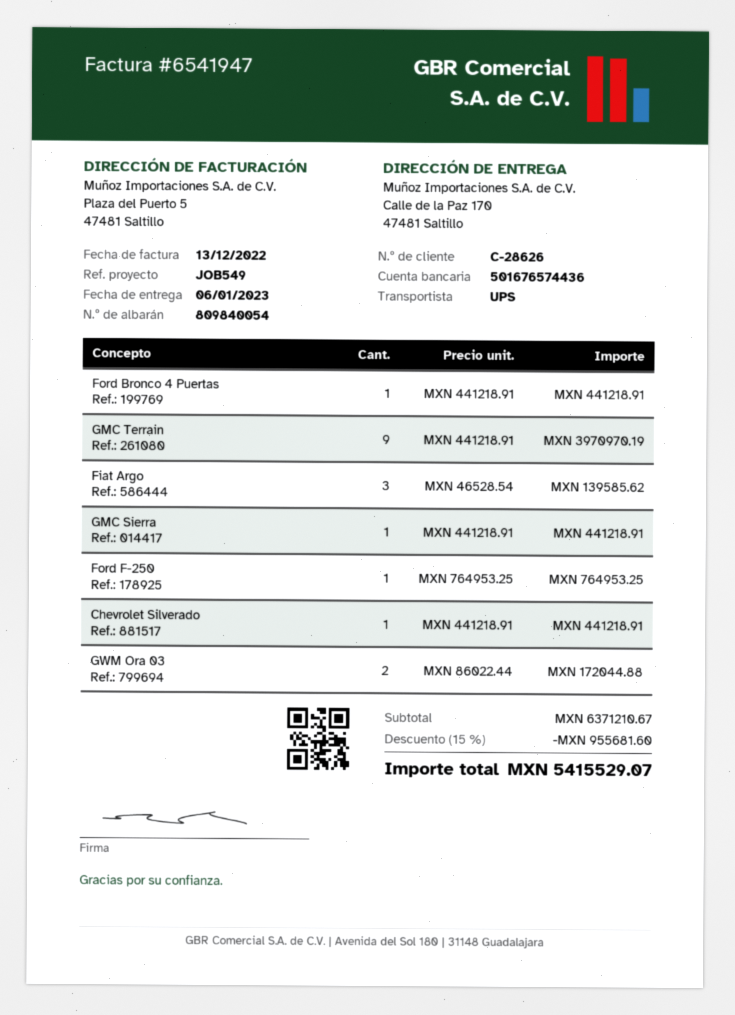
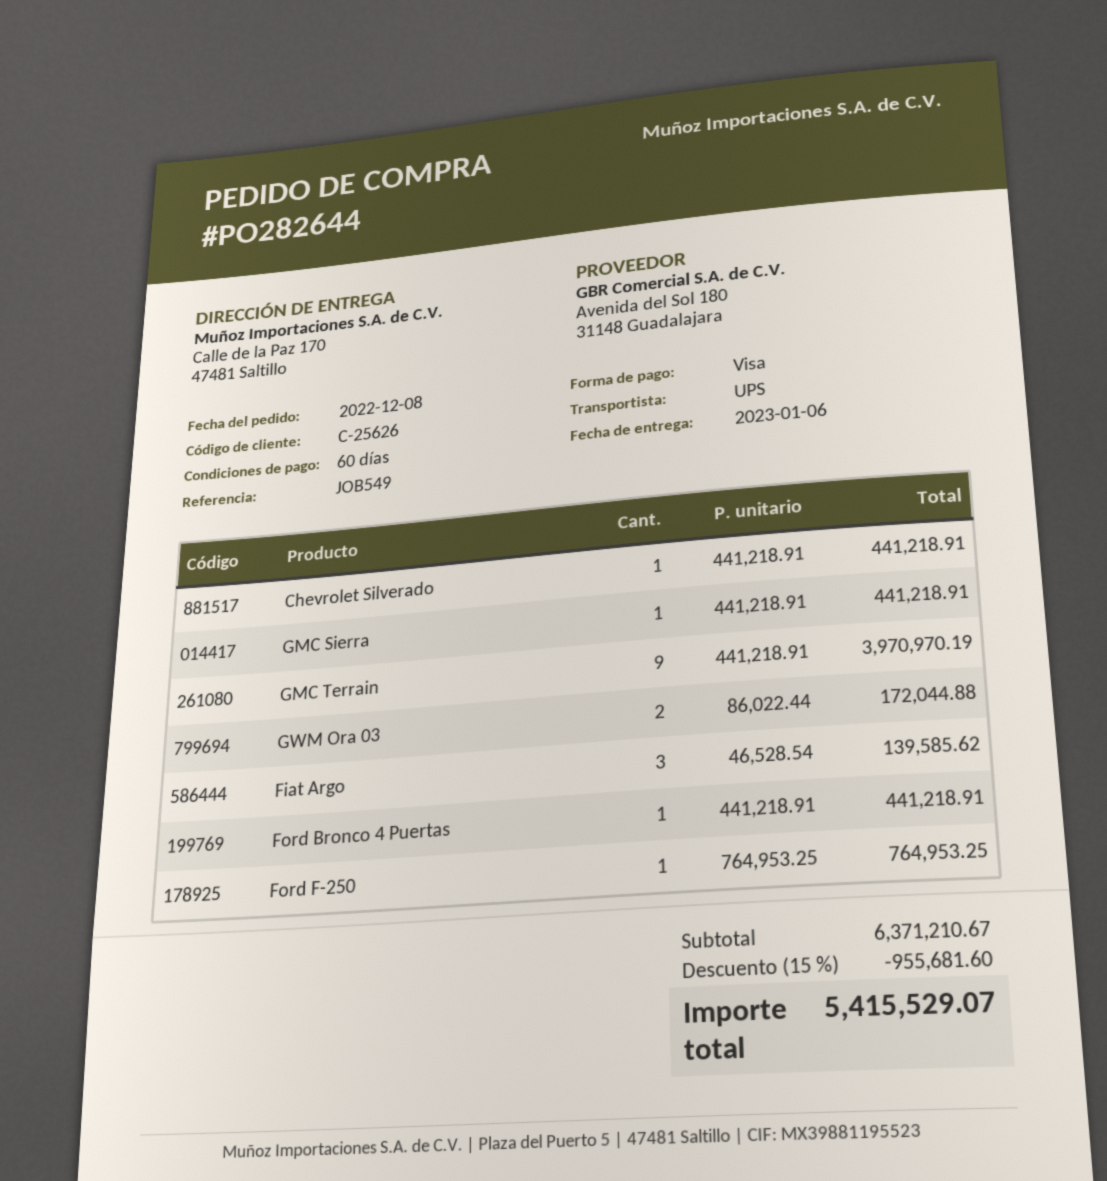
customer number: C-28626 -> C-25626

